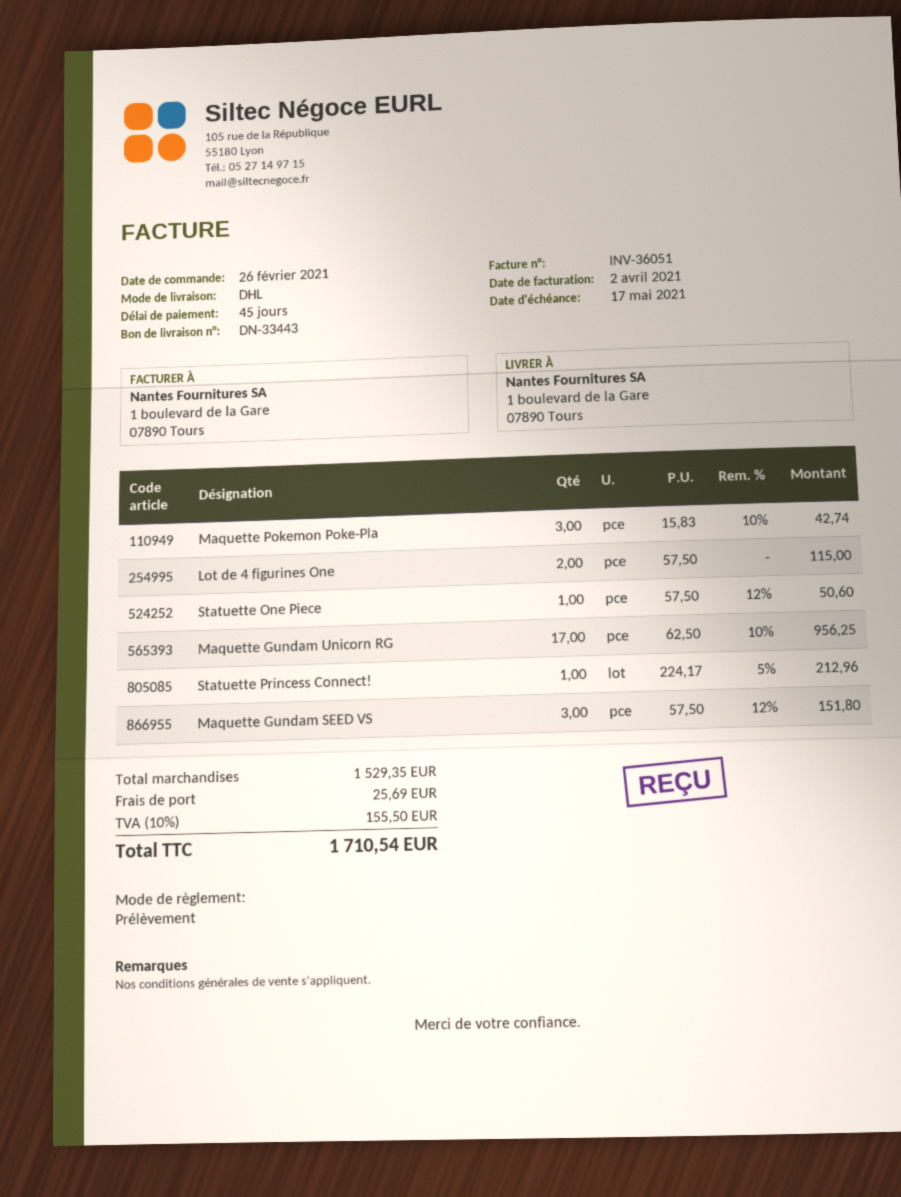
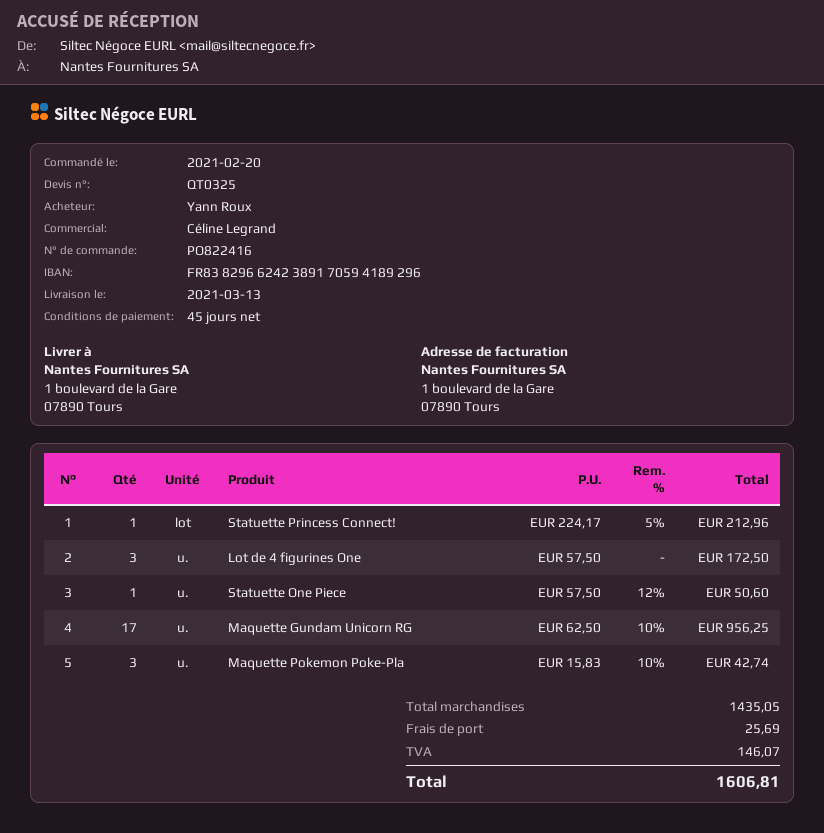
order date: 2021-02-26 -> 2021-02-20
Lot de 4 figurines One: 2 x 57.50 = 115.00 -> 3 x 57.50 = 172.50
Maquette Gundam SEED VS: 3 x 57.50 - 12% = 151.80 -> none
subtotal: 1529.35 -> 1435.05
tax: 155.50 -> 146.07
total: 1710.54 -> 1606.81

